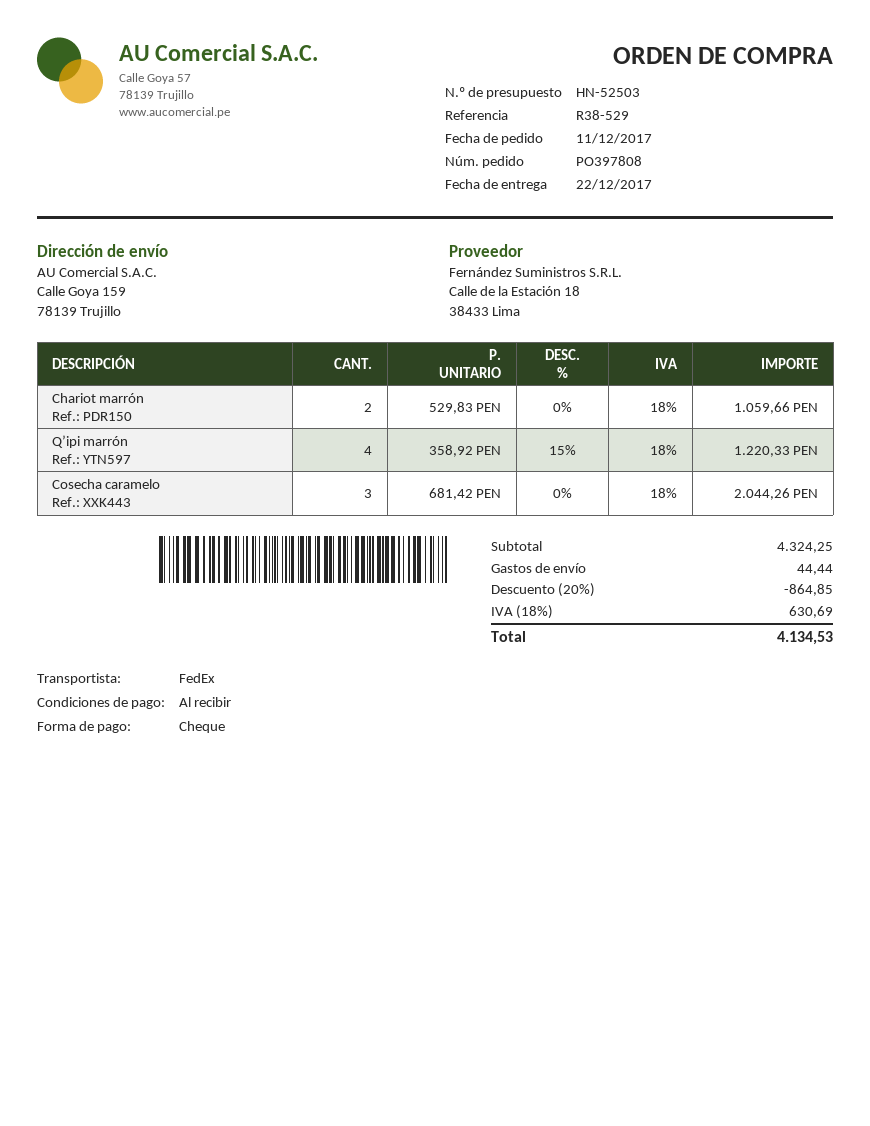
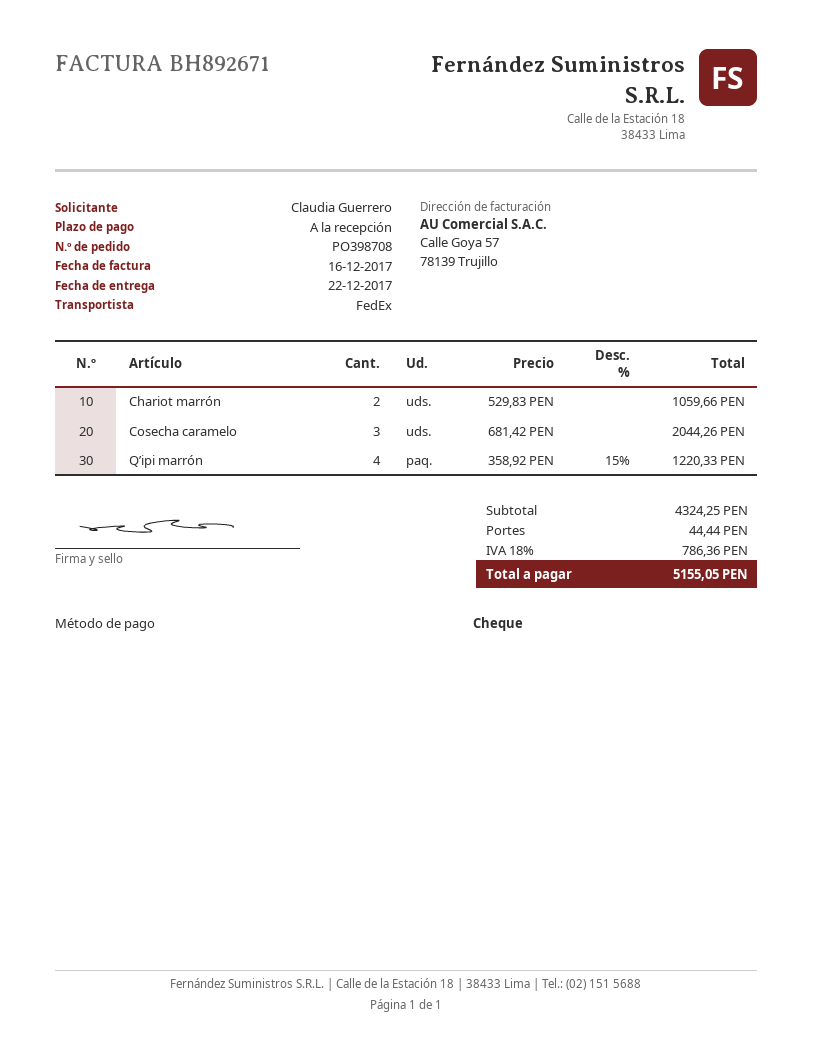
order number: PO397808 -> PO398708
discount: 20% = 864.85 -> none
tax: 18% = 630.69 -> 18% = 786.36
total: 4134.53 -> 5155.05

